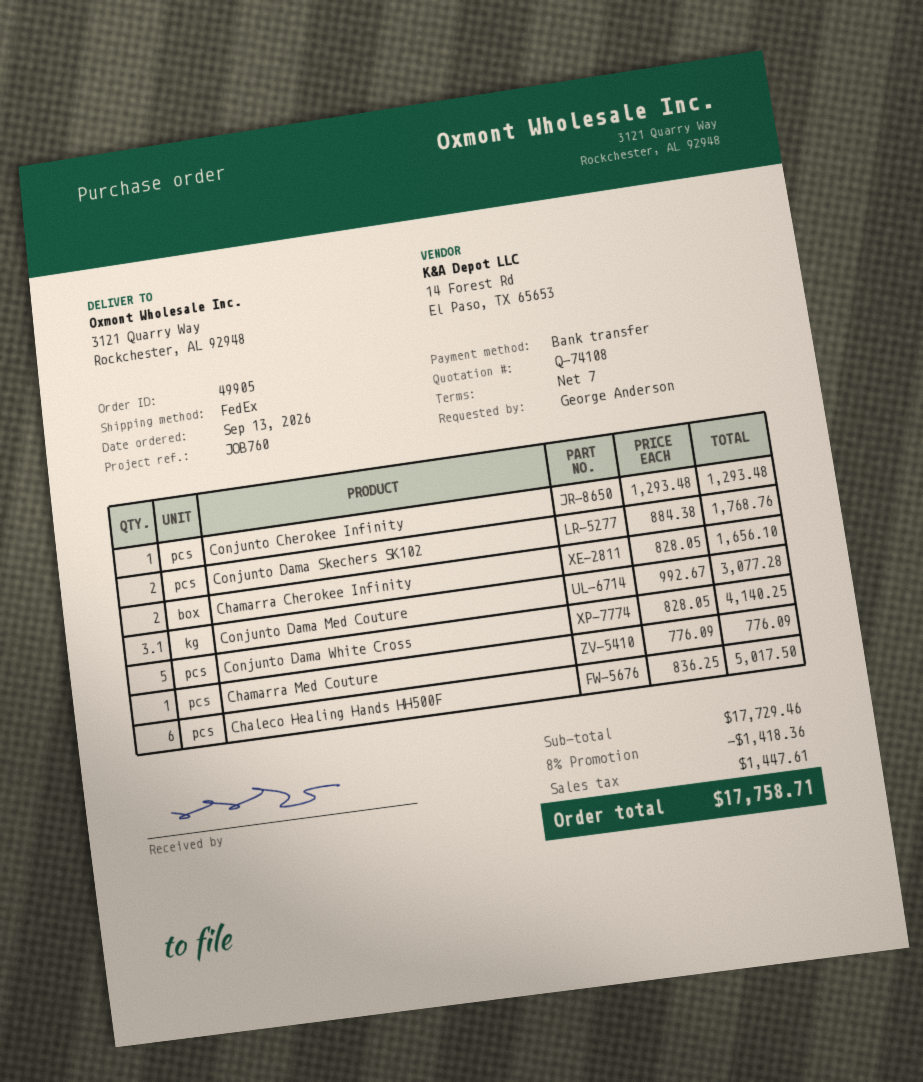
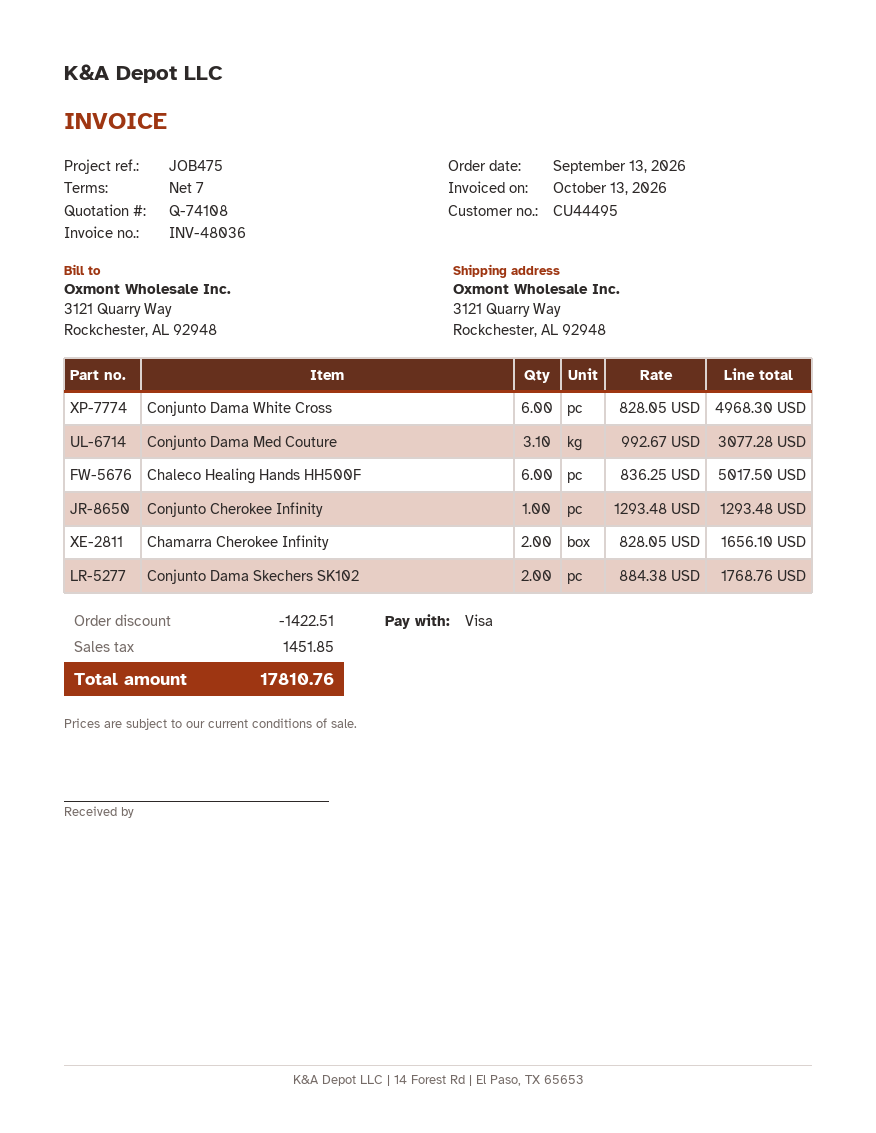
reference: JOB760 -> JOB475
payment method: bank transfer -> Visa
Conjunto Dama White Cross: 5 x 828.05 = 4140.25 -> 6 x 828.05 = 4968.30
Chamarra Med Couture: 1 x 776.09 = 776.09 -> none
discount: 1418.36 -> 1422.51
tax: 1447.61 -> 1451.85
total: 17758.71 -> 17810.76

